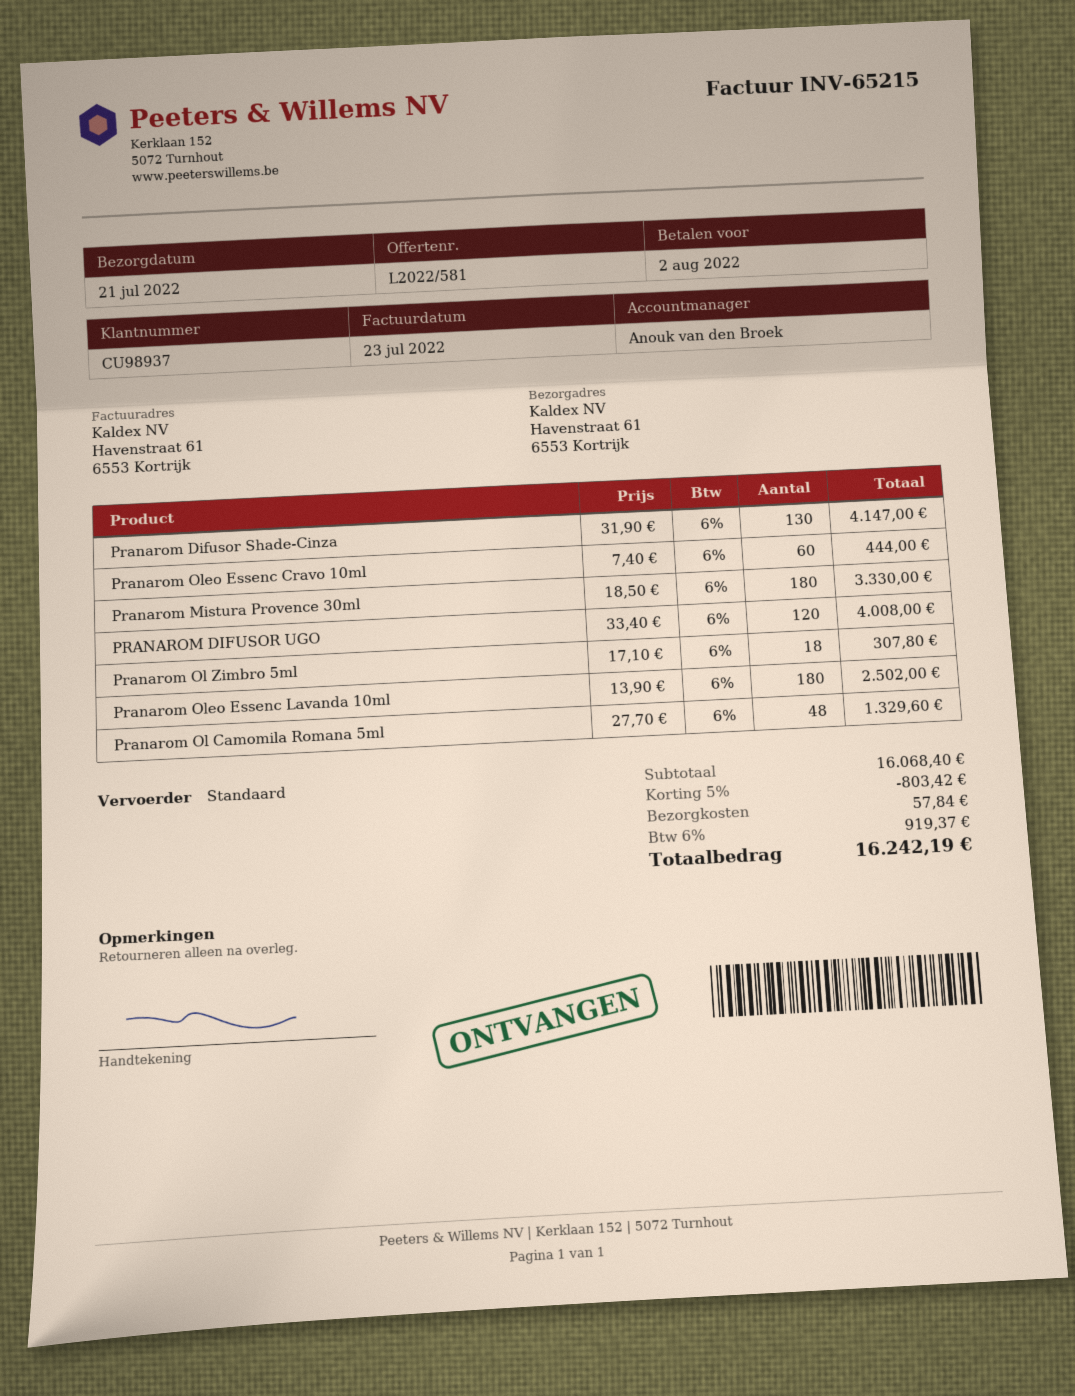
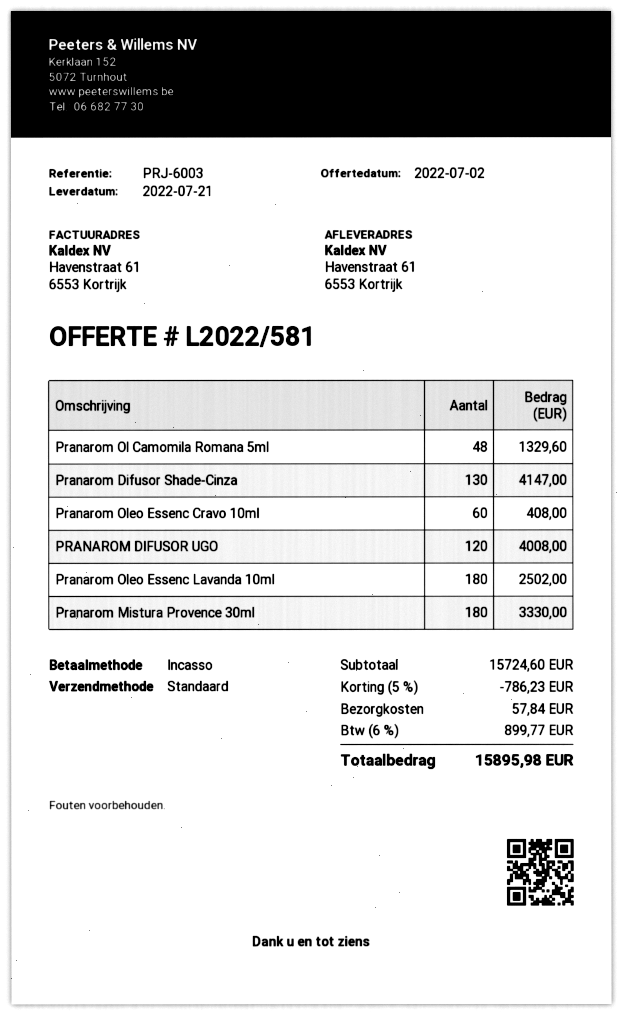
Pranarom Oleo Essenc Cravo 10ml: 60 for 444.00 -> 60 for 408.00
Pranarom Ol Zimbro 5ml: 18 for 307.80 -> none
subtotal: 16068.40 -> 15724.60
discount: 5% = 803.42 -> 5% = 786.23
tax: 6% = 919.37 -> 6% = 899.77
total: 16242.19 -> 15895.98

